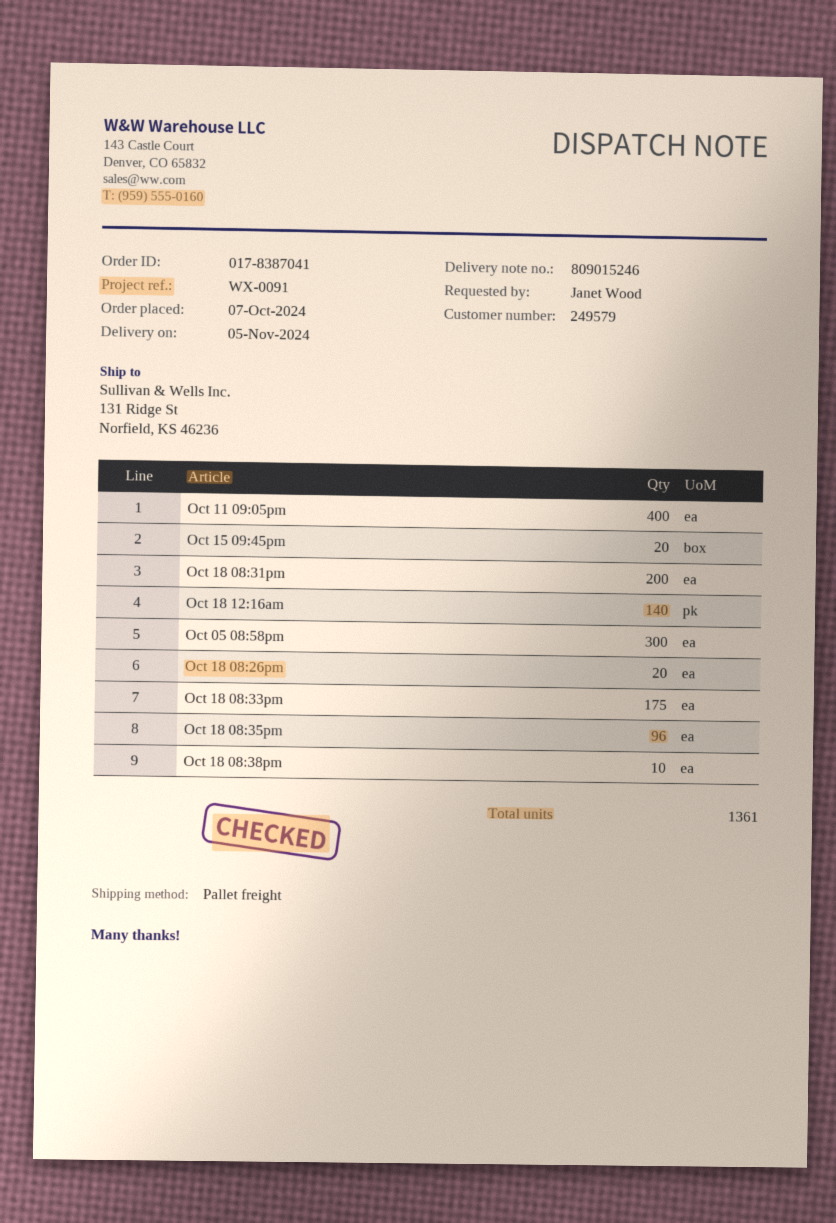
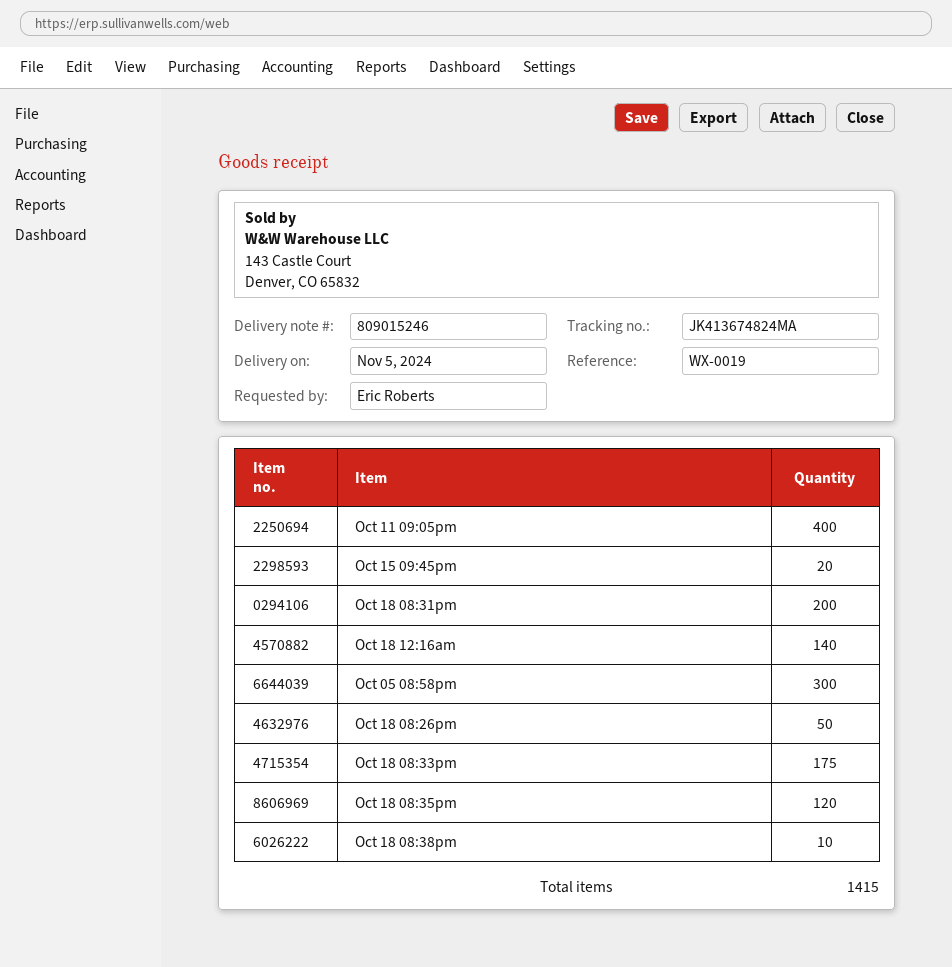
reference: WX-0091 -> WX-0019
ordered by: Janet Wood -> Eric Roberts
Oct 18 08:26pm: 20 -> 50
Oct 18 08:35pm: 96 -> 120
total quantity: 1361 -> 1415

